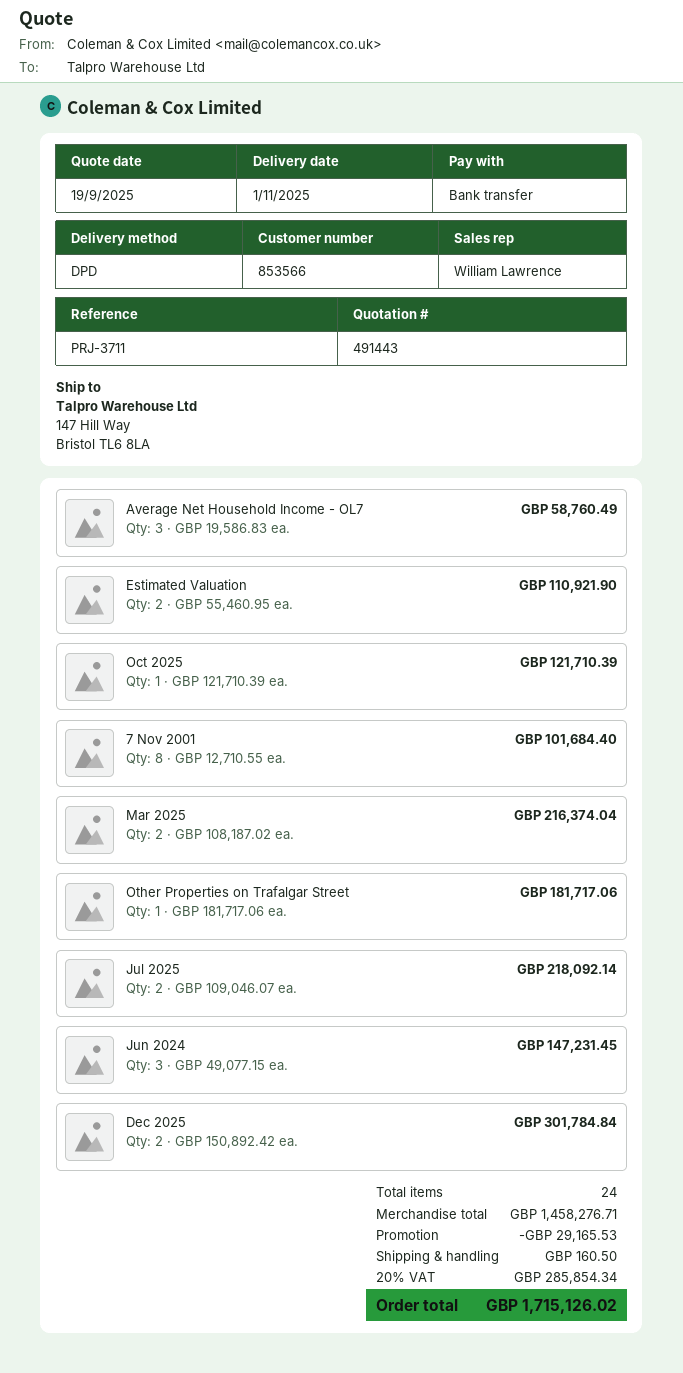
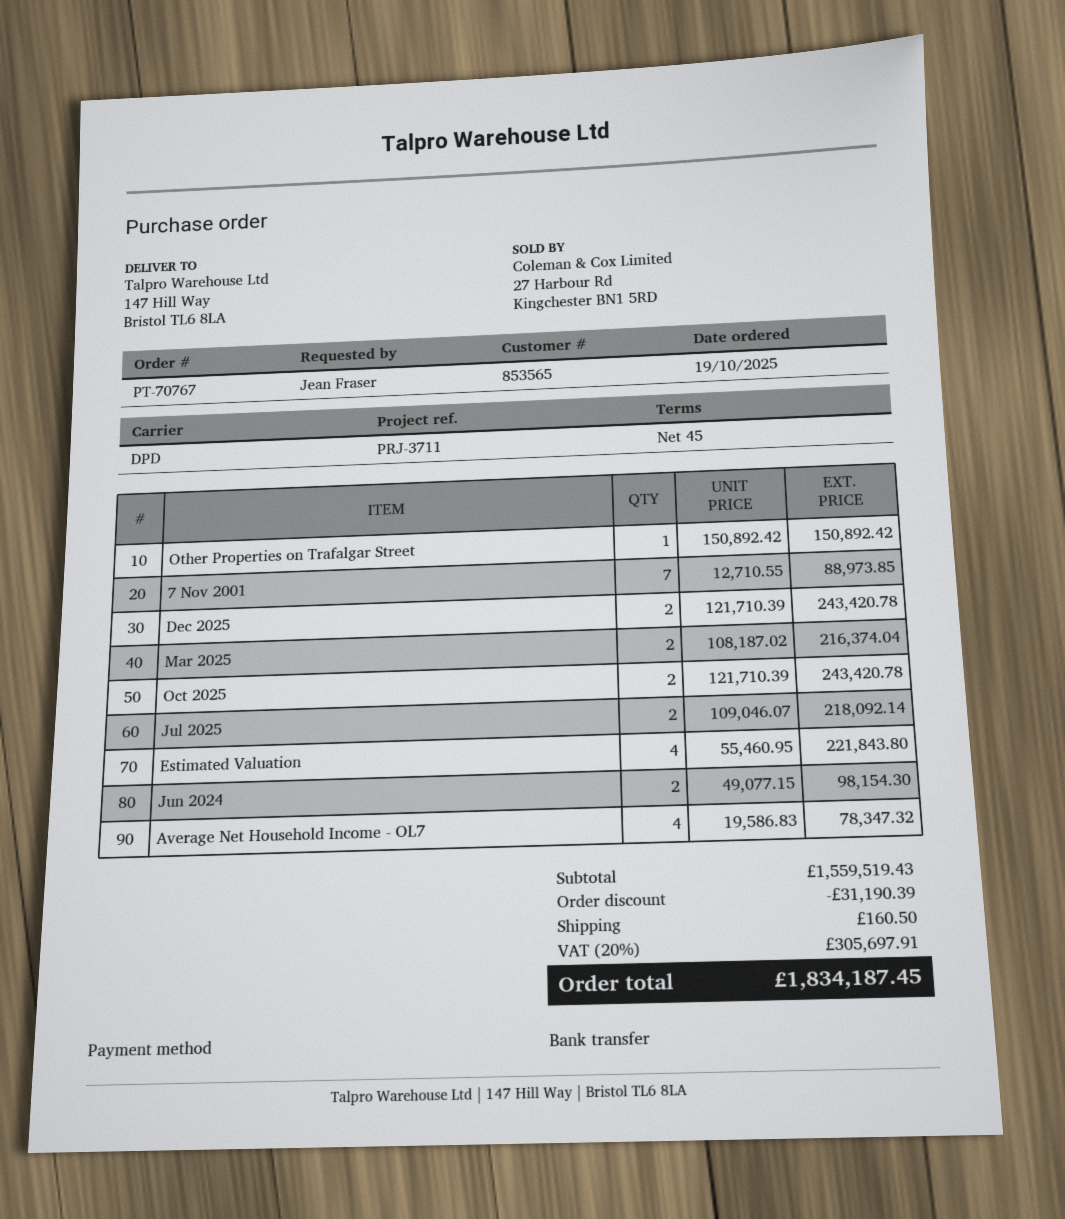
customer number: 853566 -> 853565
Average Net Household Income - OL7: 3 x 19586.83 = 58760.49 -> 4 x 19586.83 = 78347.32
Estimated Valuation: 2 x 55460.95 = 110921.90 -> 4 x 55460.95 = 221843.80
Oct 2025: 1 x 121710.39 = 121710.39 -> 2 x 121710.39 = 243420.78
7 Nov 2001: 8 x 12710.55 = 101684.40 -> 7 x 12710.55 = 88973.85
Other Properties on Trafalgar Street: 1 x 181717.06 = 181717.06 -> 1 x 150892.42 = 150892.42
Jun 2024: 3 x 49077.15 = 147231.45 -> 2 x 49077.15 = 98154.30
Dec 2025: 2 x 150892.42 = 301784.84 -> 2 x 121710.39 = 243420.78
subtotal: 1458276.71 -> 1559519.43
discount: 29165.53 -> 31190.39
tax: 20% = 285854.34 -> 20% = 305697.91
total: 1715126.02 -> 1834187.45

